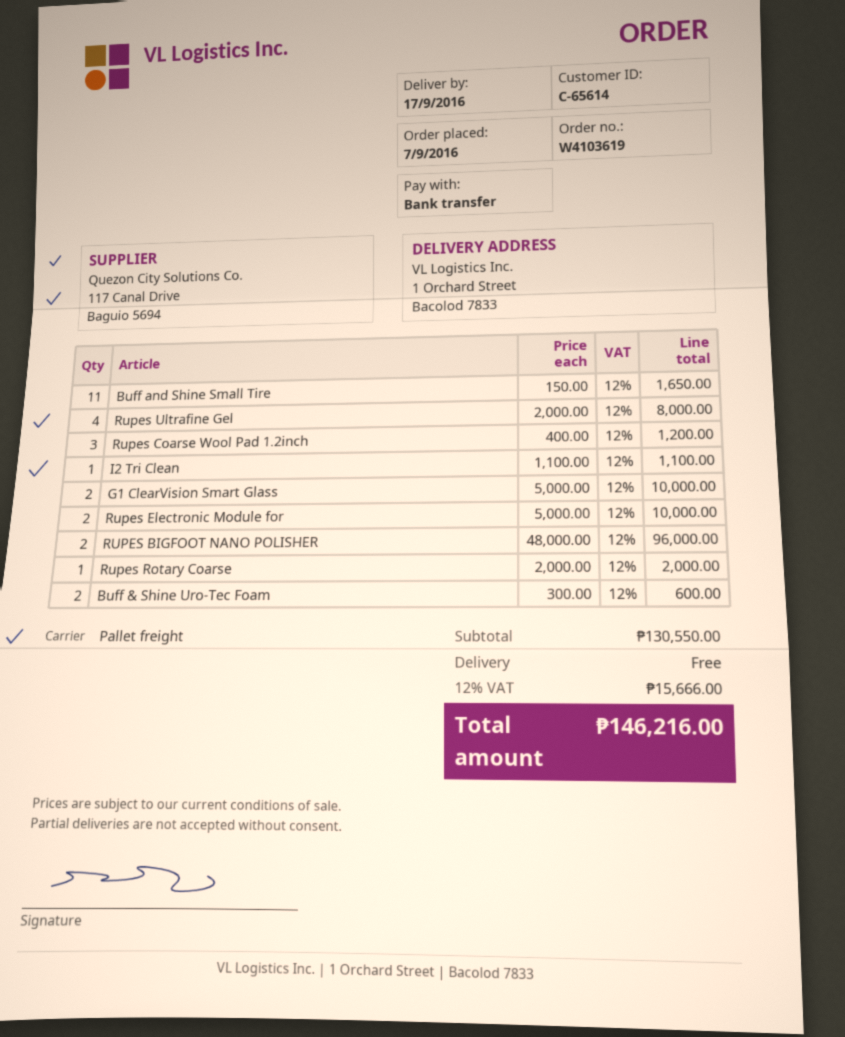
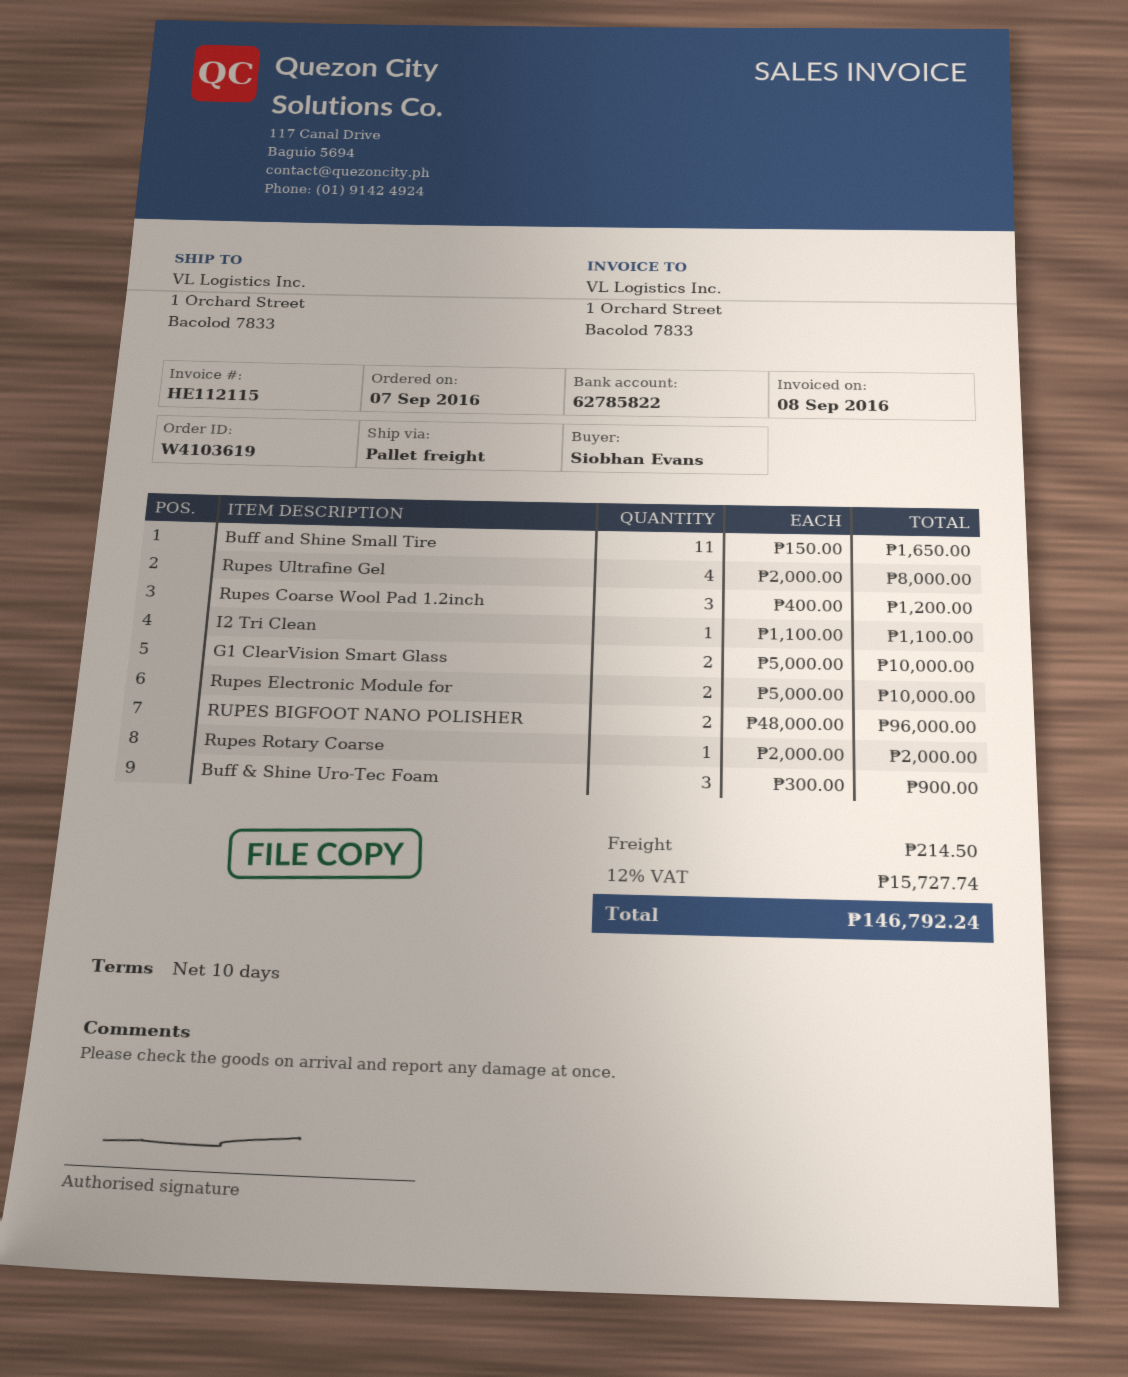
Buff & Shine Uro-Tec Foam: 2 x 300.00 = 600.00 -> 3 x 300.00 = 900.00
shipping: 0.00 -> 214.50
tax: 12% = 15666.00 -> 12% = 15727.74
total: 146216.00 -> 146792.24

